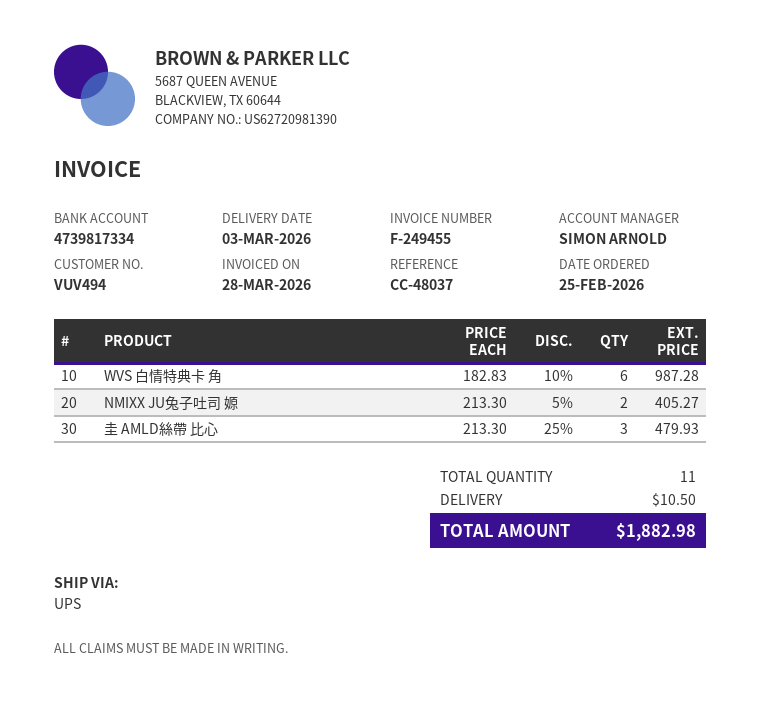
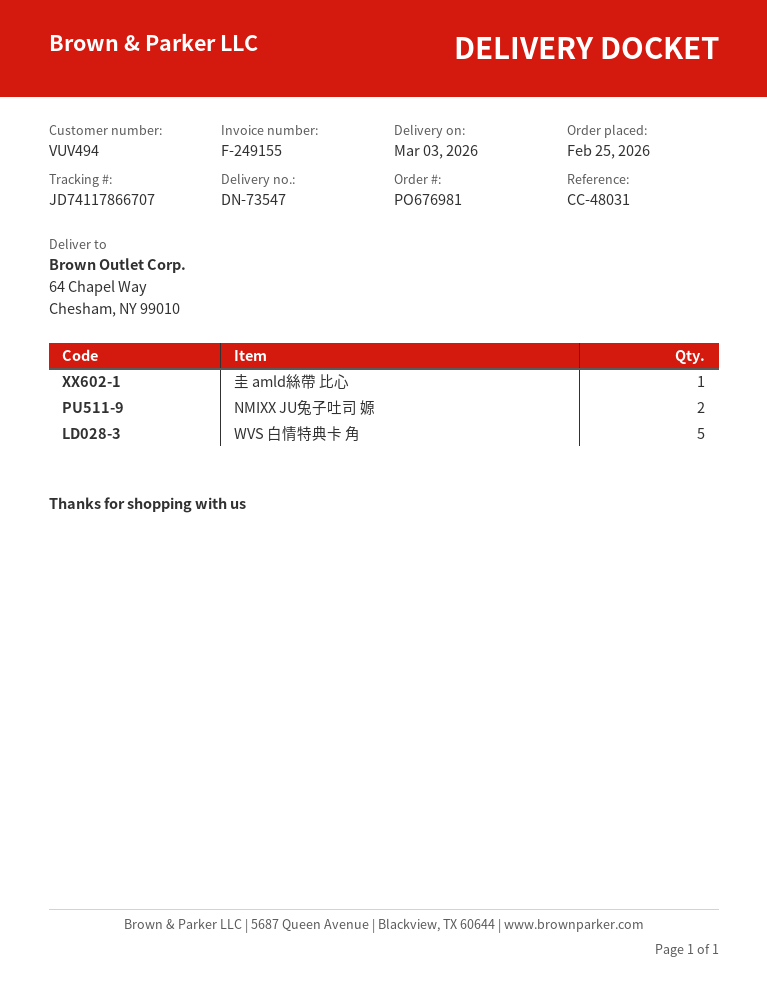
invoice number: F-249455 -> F-249155
reference: CC-48037 -> CC-48031
WVS 白情特典卡 角: 6 -> 5
圭 AMLD絲帶 比心: 3 -> 1

